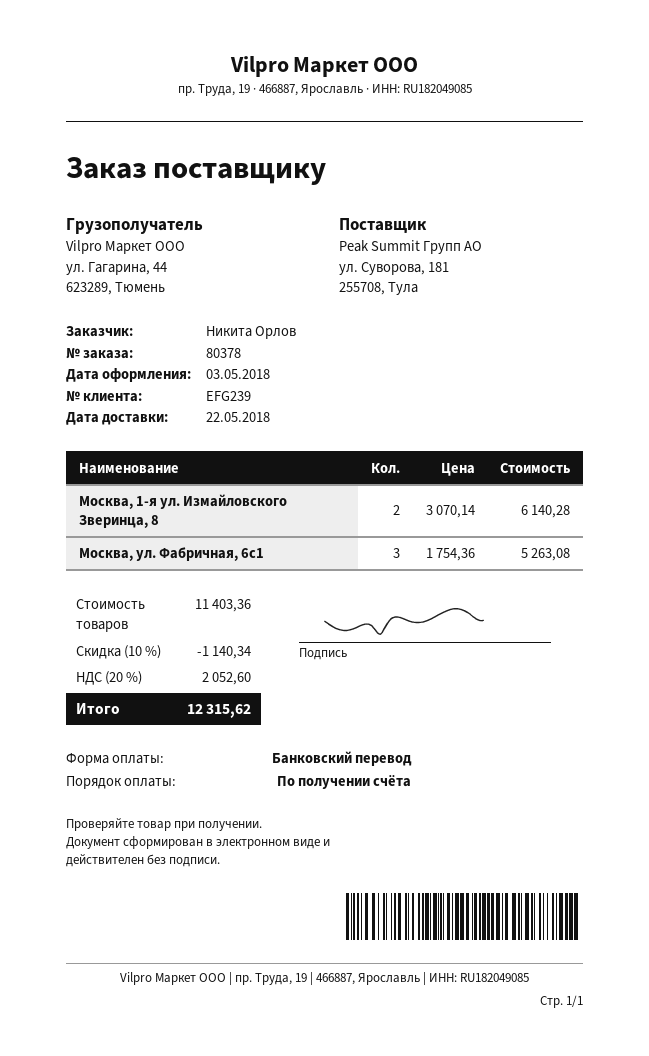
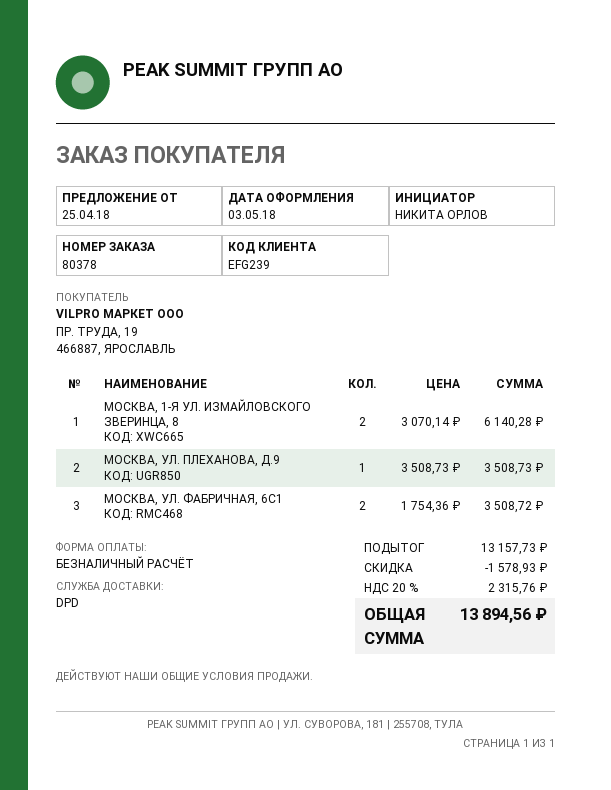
Москва, ул. Фабричная, 6с1: 3 x 1754.36 = 5263.08 -> 2 x 1754.36 = 3508.72
МОСКВА, УЛ. ПЛЕХАНОВА, Д.9: none -> 1 x 3508.73 = 3508.73
subtotal: 11403.36 -> 13157.73
discount: 1140.34 -> 1578.93
tax: 20% = 2052.60 -> 20% = 2315.76
total: 12315.62 -> 13894.56

